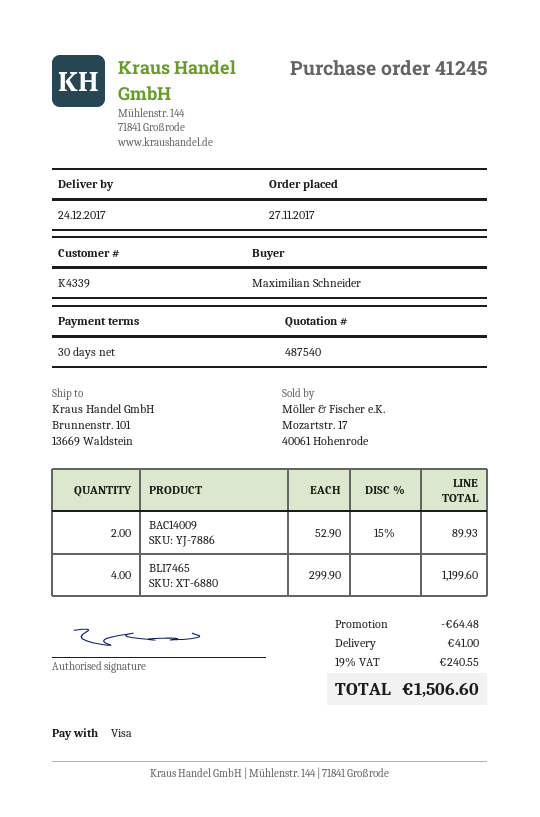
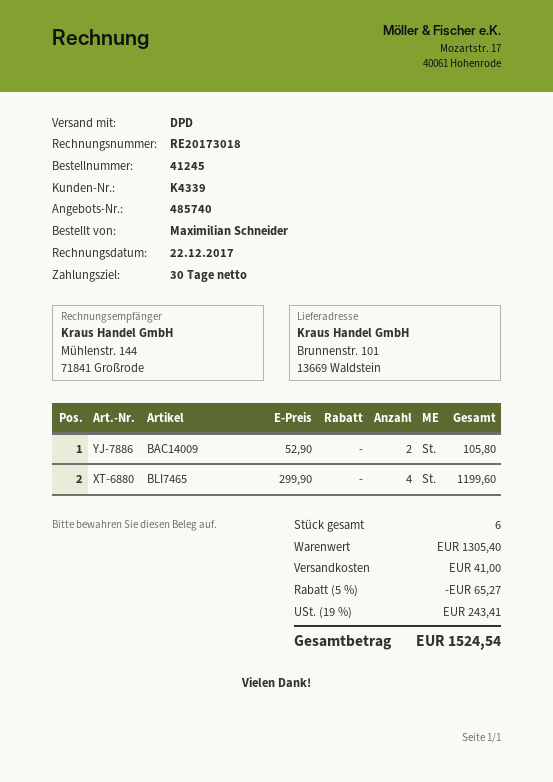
quote number: 487540 -> 485740
BAC14009: 2 x 52.90 - 15% = 89.93 -> 2 x 52.90 = 105.80
discount: 64.48 -> 65.27
tax: 19% = 240.55 -> 19% = 243.41
total: 1506.60 -> 1524.54

